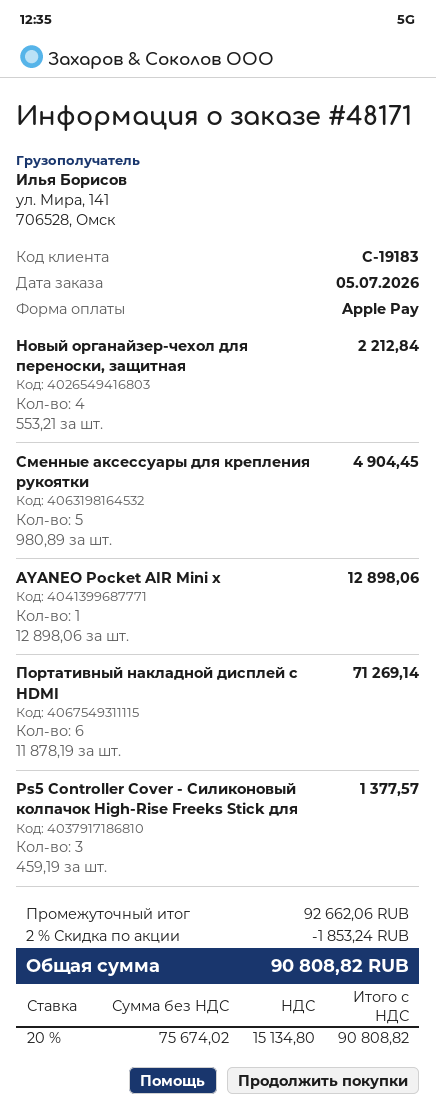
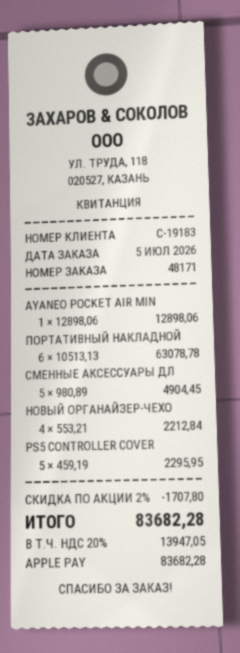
Портативный накладной дисплей с HDMI: 6 x 11878.19 = 71269.14 -> 6 x 10513.13 = 63078.78
Ps5 Controller Cover - Силиконовый колпачок High-Rise Freeks Stick для: 3 x 459.19 = 1377.57 -> 5 x 459.19 = 2295.95
discount: 2% = 1853.24 -> 2% = 1707.80
tax: 20% = 15134.80 -> 20% = 13947.05
total: 90808.82 -> 83682.28

